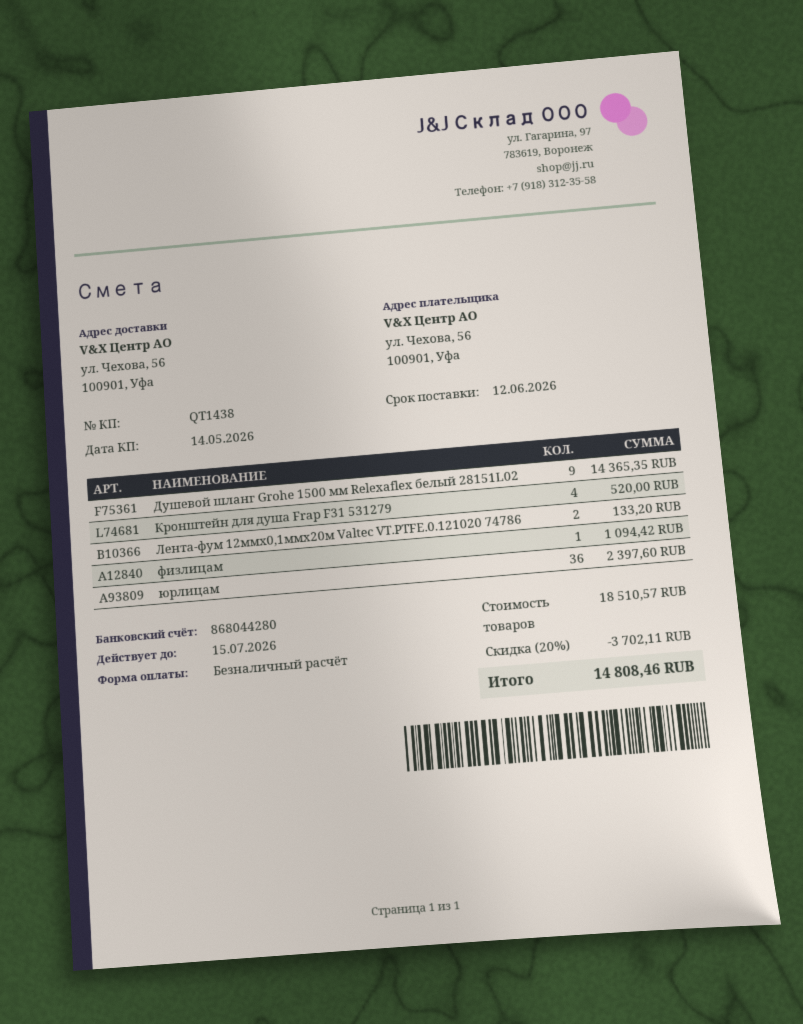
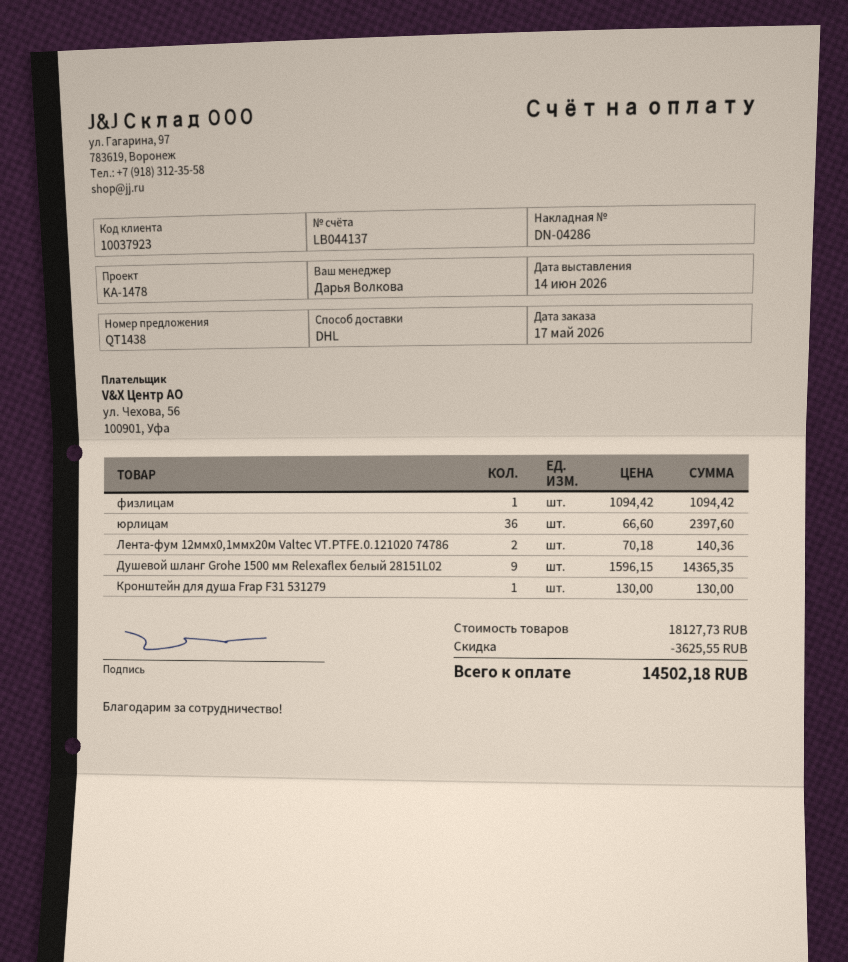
Кронштейн для душа Frap F31 531279: 4 for 520.00 -> 1 for 130.00
Лента-фум 12ммх0,1ммх20м Valtec VT.PTFE.0.121020 74786: 2 for 133.20 -> 2 for 140.36
subtotal: 18510.57 -> 18127.73
discount: 3702.11 -> 3625.55
total: 14808.46 -> 14502.18

